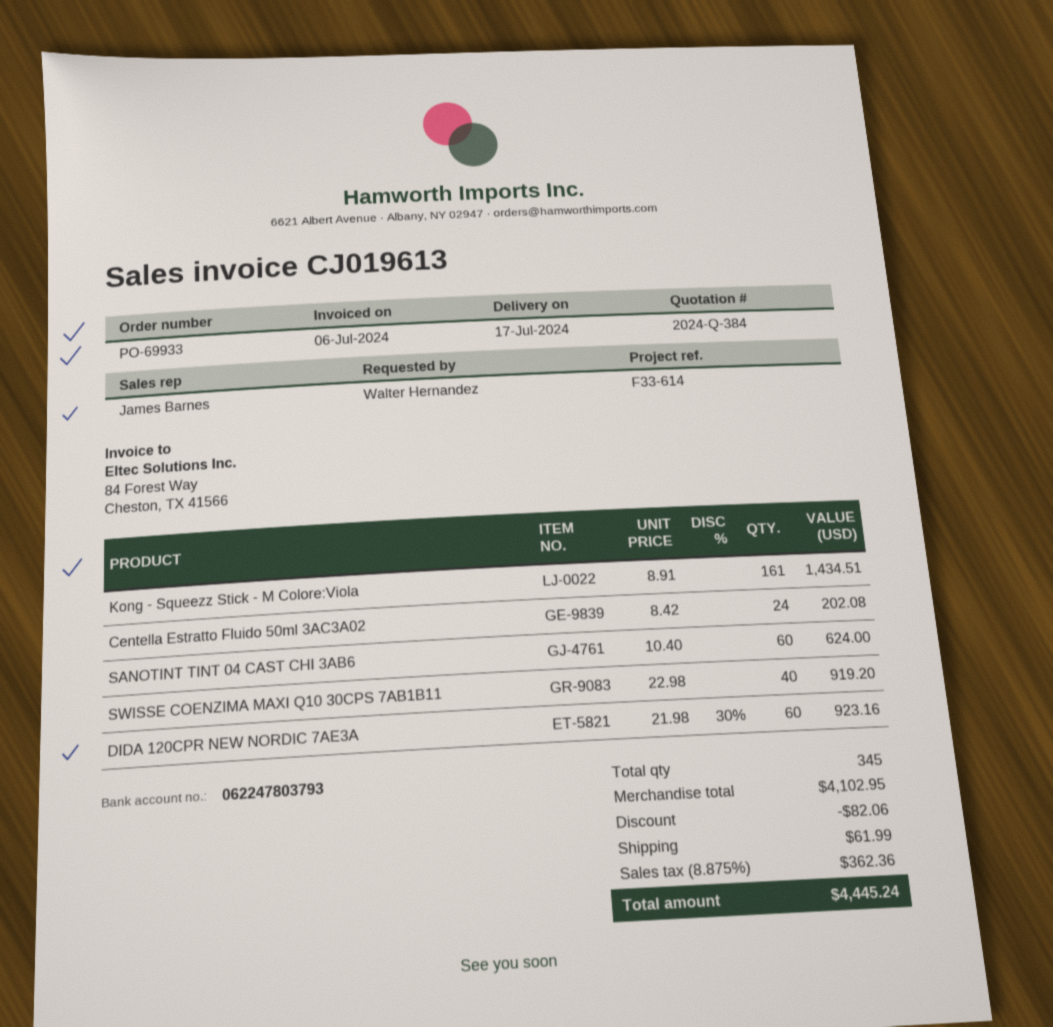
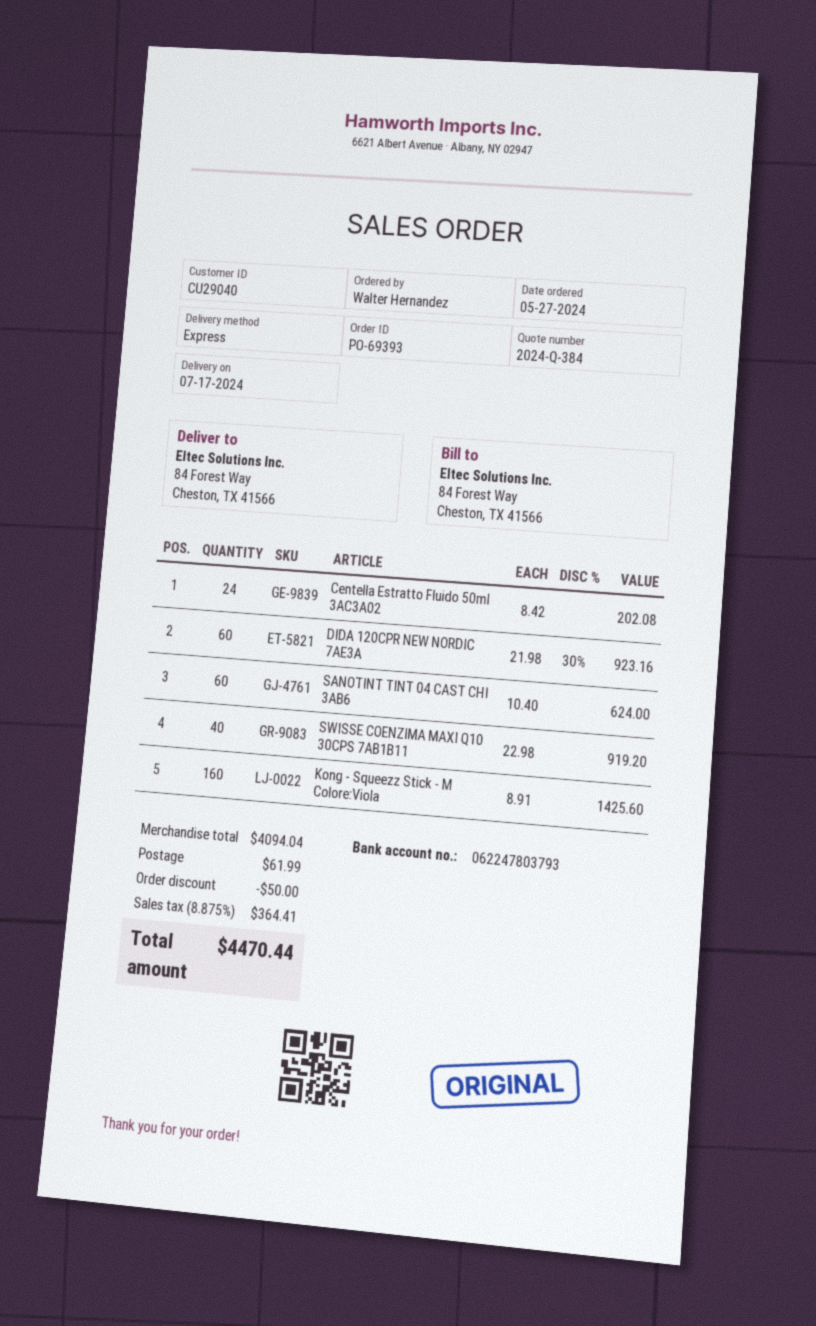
order number: PO-69933 -> PO-69393
Kong - Squeezz Stick - M Colore:Viola: 161 x 8.91 = 1434.51 -> 160 x 8.91 = 1425.60
subtotal: 4102.95 -> 4094.04
discount: 82.06 -> 50.00
tax: 8.875% = 362.36 -> 8.875% = 364.41
total: 4445.24 -> 4470.44

